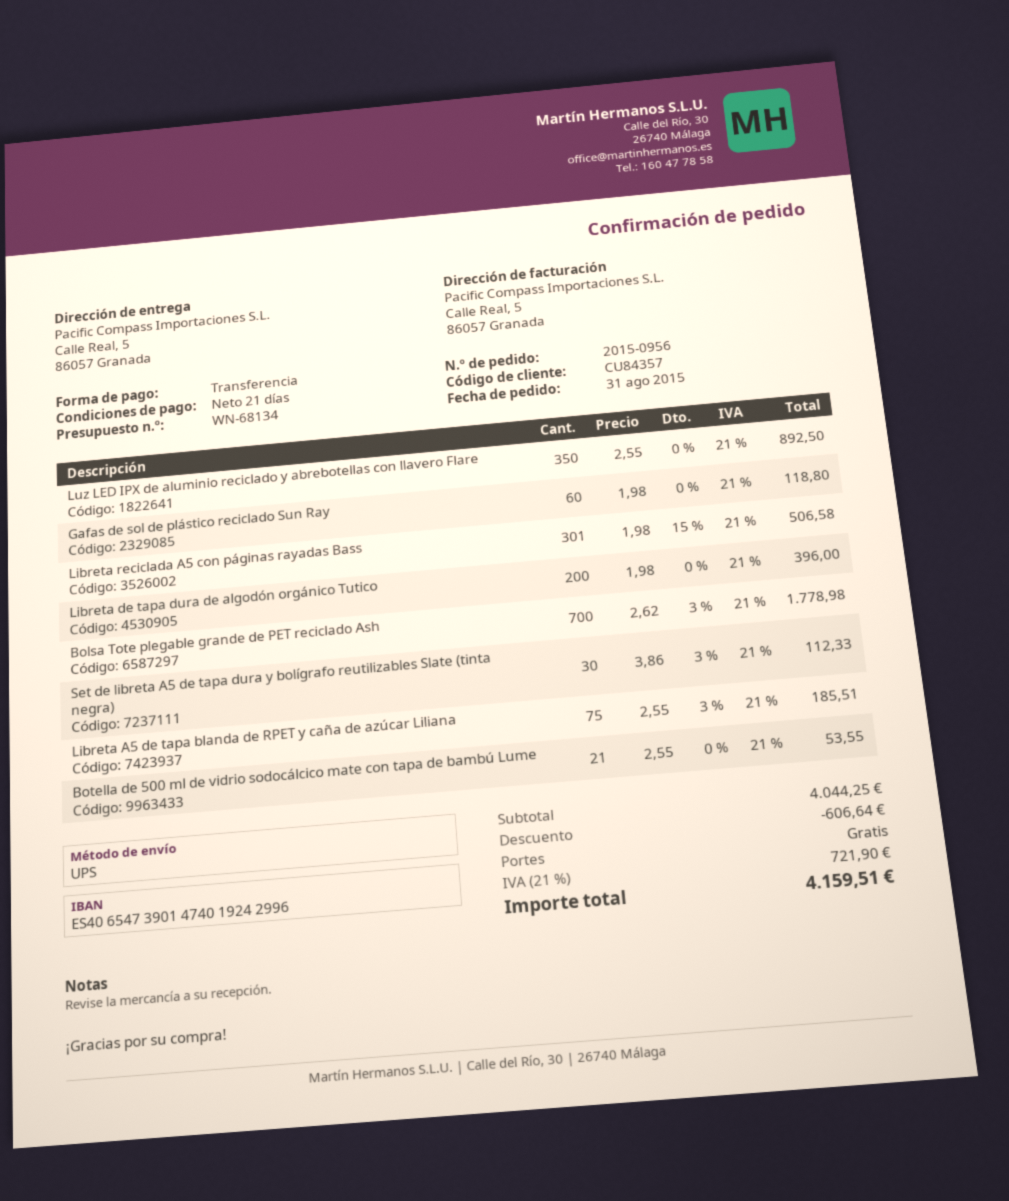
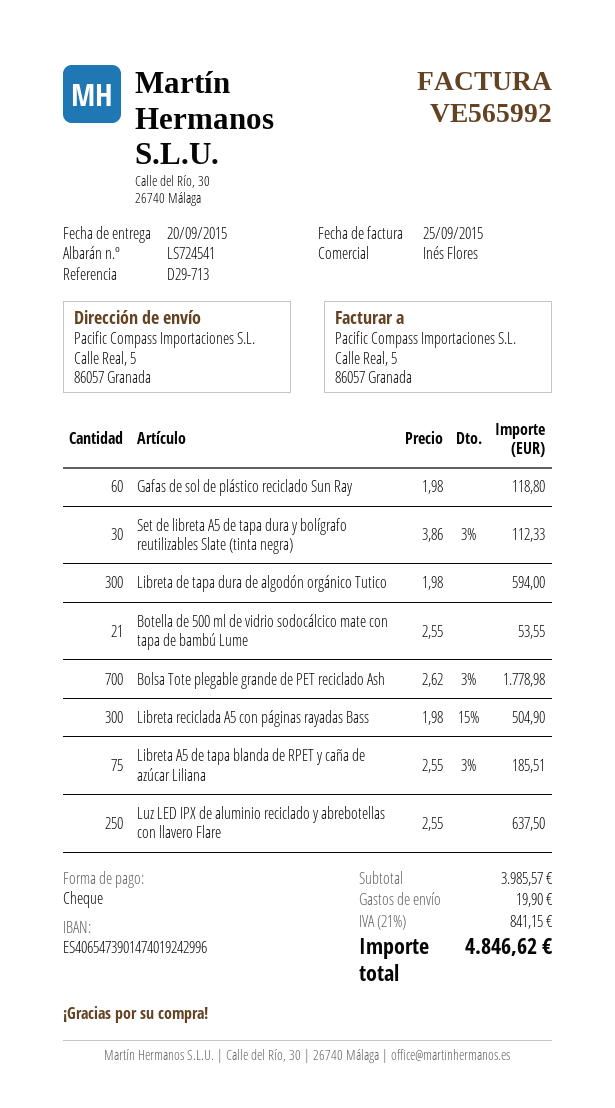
payment method: bank transfer -> cheque
Luz LED IPX de aluminio reciclado y abrebotellas con llavero Flare: 350 x 2.55 = 892.50 -> 250 x 2.55 = 637.50
Libreta reciclada A5 con páginas rayadas Bass: 301 x 1.98 - 15% = 506.58 -> 300 x 1.98 - 15% = 504.90
Libreta de tapa dura de algodón orgánico Tutico: 200 x 1.98 = 396.00 -> 300 x 1.98 = 594.00
subtotal: 4044.25 -> 3985.57
discount: 606.64 -> none
shipping: 0.00 -> 19.90
tax: 21% = 721.90 -> 21% = 841.15
total: 4159.51 -> 4846.62

